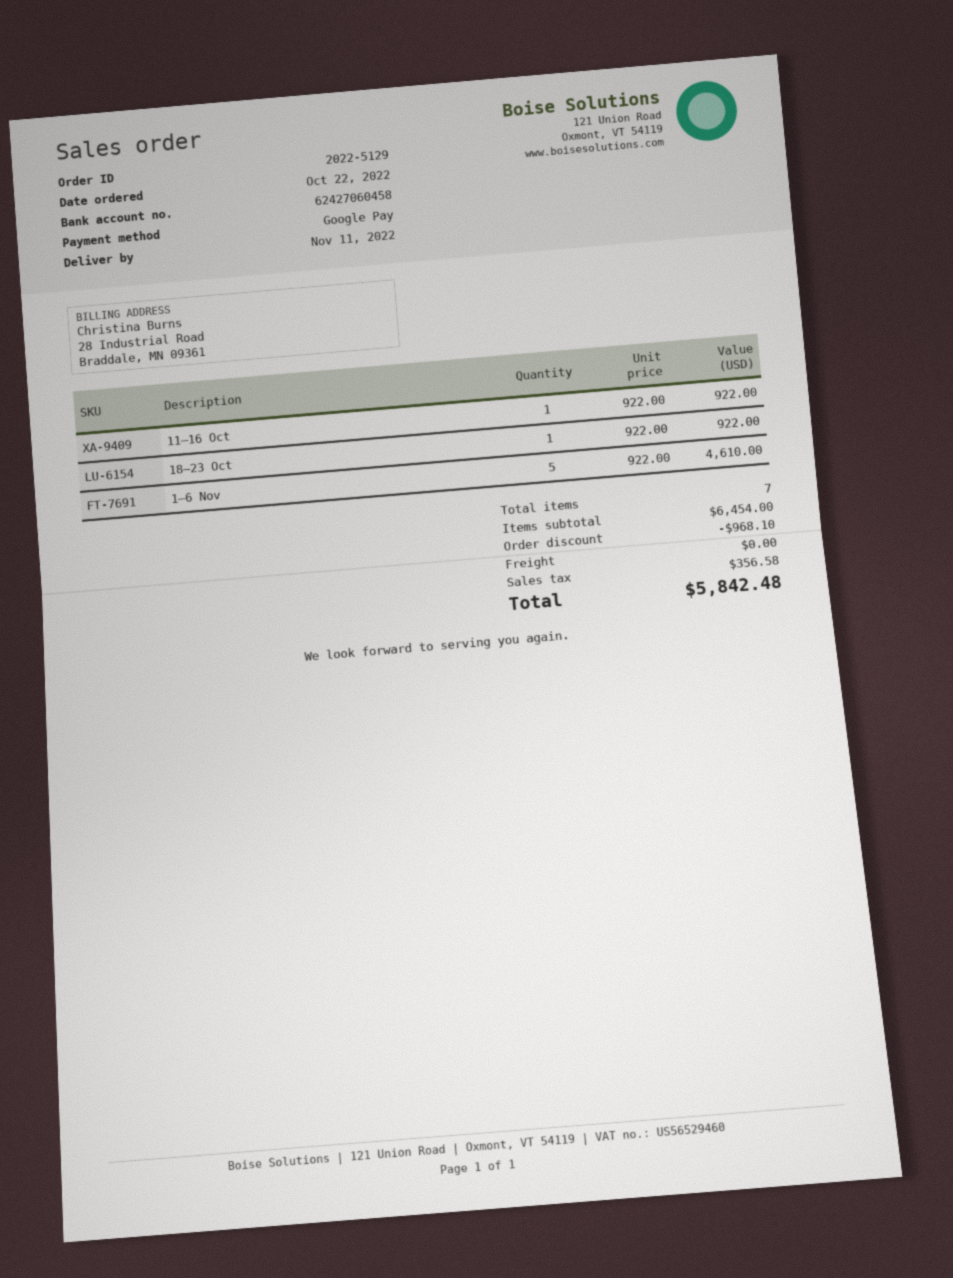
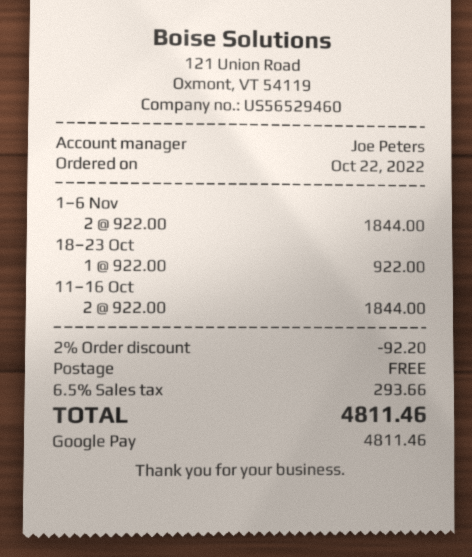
11–16 Oct: 1 x 922.00 = 922.00 -> 2 x 922.00 = 1844.00
1–6 Nov: 5 x 922.00 = 4610.00 -> 2 x 922.00 = 1844.00
discount: 968.10 -> 92.20
tax: 356.58 -> 293.66
total: 5842.48 -> 4811.46

